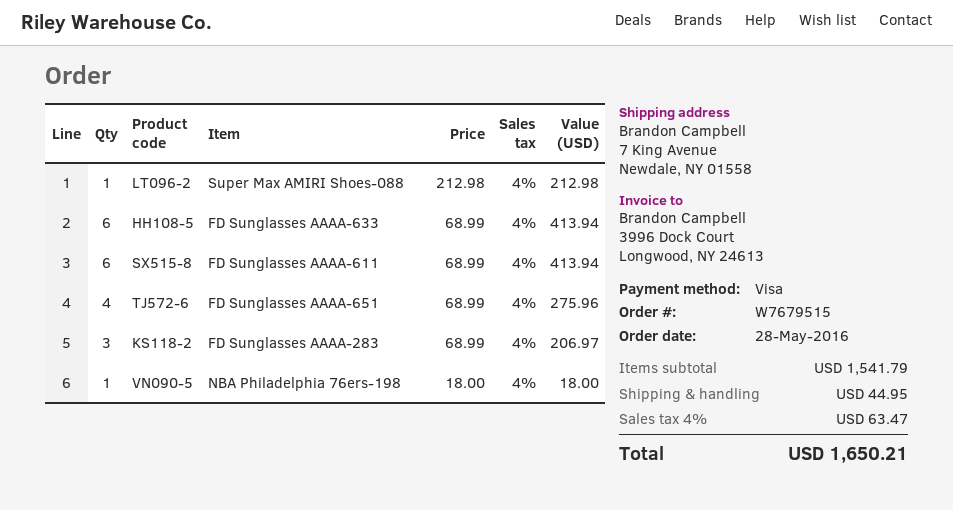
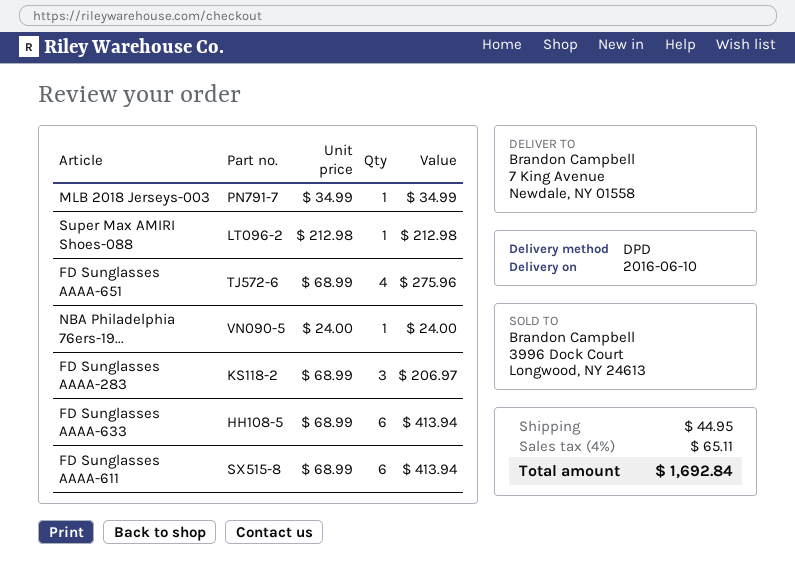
NBA Philadelphia 76ers-198: 1 x 18.00 = 18.00 -> 1 x 24.00 = 24.00
MLB 2018 Jerseys-003: none -> 1 x 34.99 = 34.99
tax: 4% = 63.47 -> 4% = 65.11
total: 1650.21 -> 1692.84

